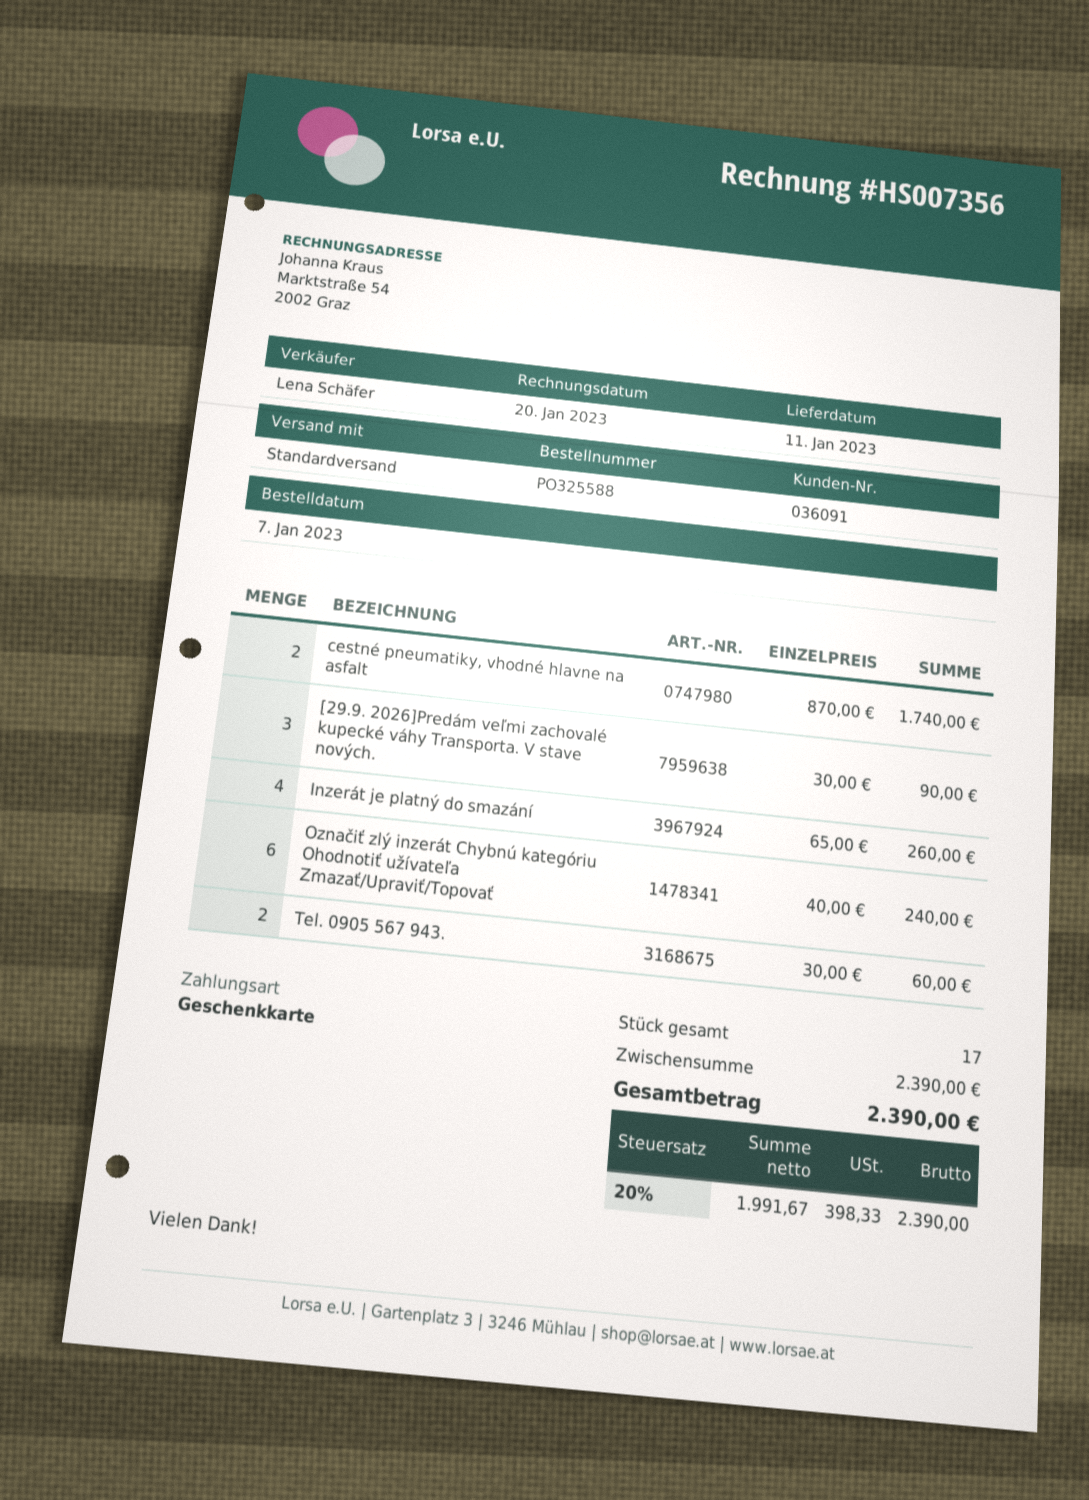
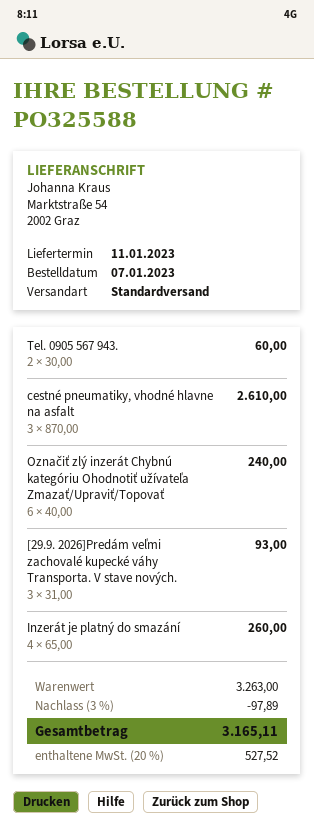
cestné pneumatiky, vhodné hlavne na asfalt: 2 x 870.00 = 1740.00 -> 3 x 870.00 = 2610.00
[29.9. 2026]Predám veľmi zachovalé kupecké váhy Transporta. V stave nových.: 3 x 30.00 = 90.00 -> 3 x 31.00 = 93.00
subtotal: 2390.00 -> 3263.00
discount: none -> 3% = 97.89
tax: 20% = 398.33 -> 20% = 527.52
total: 2390.00 -> 3165.11

